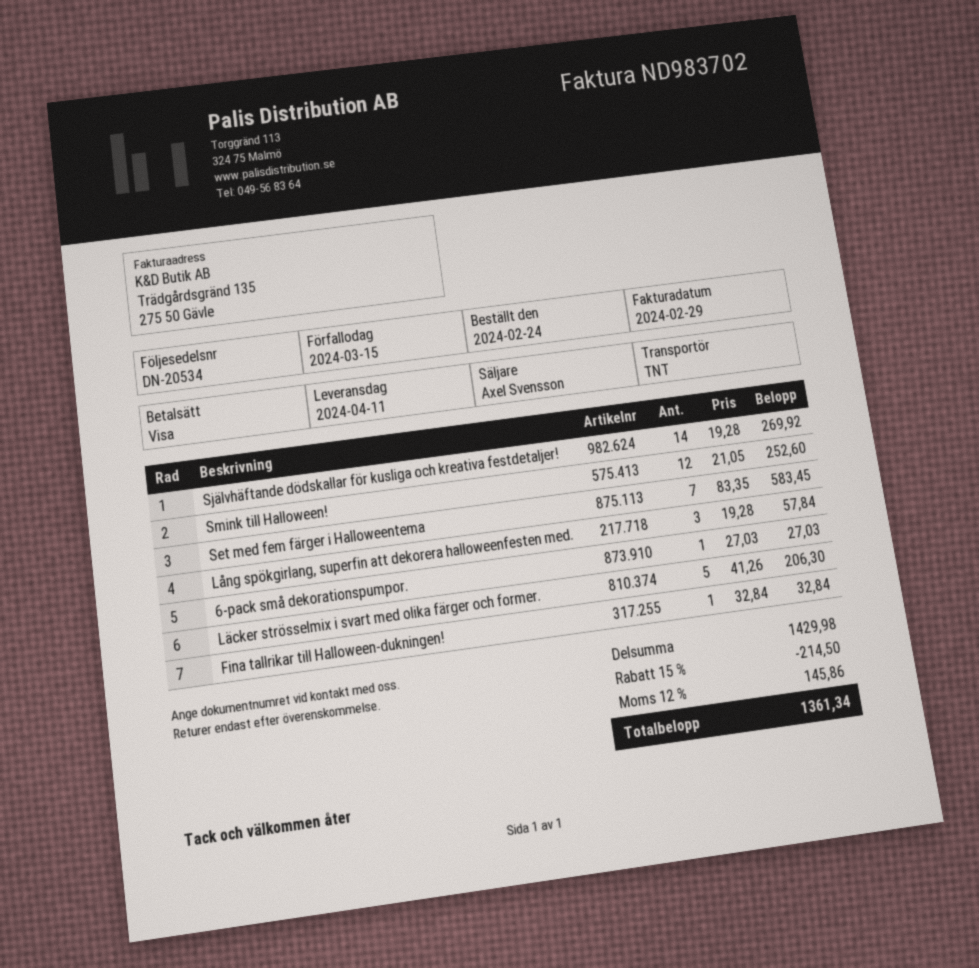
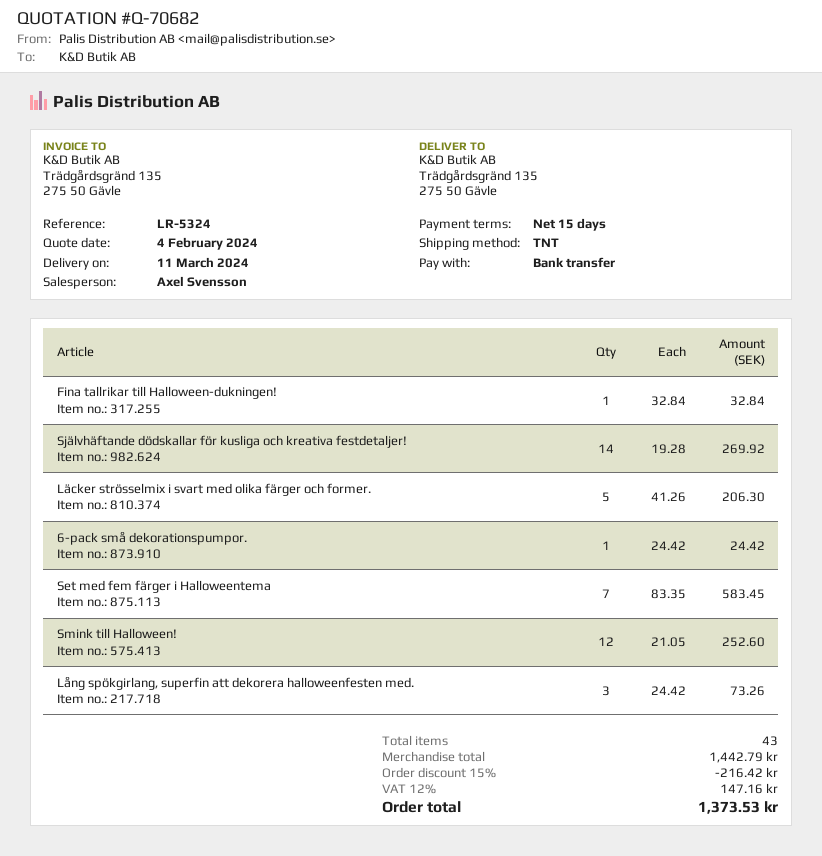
delivery date: 2024-04-11 -> 2024-03-11
payment method: Visa -> bank transfer
Lång spökgirlang, superfin att dekorera halloweenfesten med.: 3 x 19.28 = 57.84 -> 3 x 24.42 = 73.26
6-pack små dekorationspumpor.: 1 x 27.03 = 27.03 -> 1 x 24.42 = 24.42
subtotal: 1429.98 -> 1442.79
discount: 15% = 214.50 -> 15% = 216.42
tax: 12% = 145.86 -> 12% = 147.16
total: 1361.34 -> 1373.53

